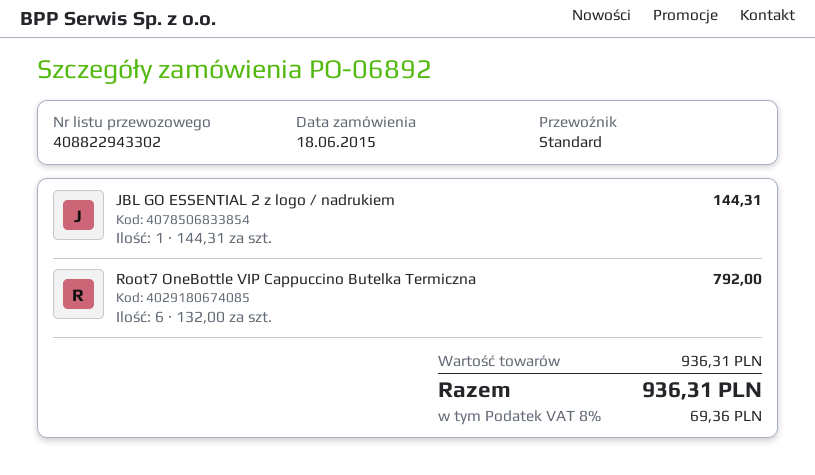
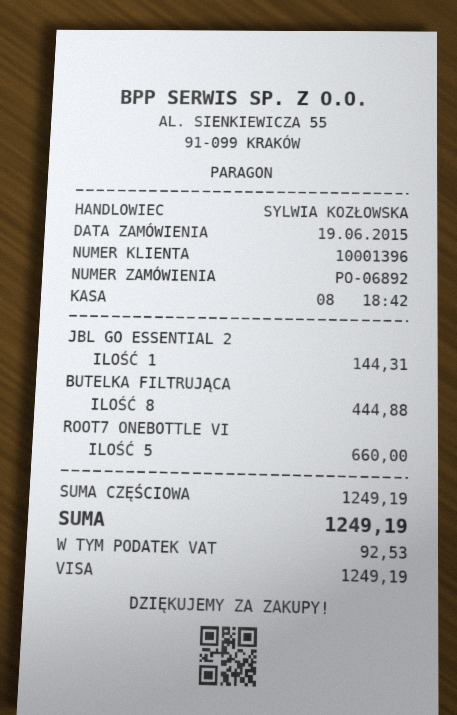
order date: 2015-06-18 -> 2015-06-19
Root7 OneBottle VIP Cappuccino Butelka Termiczna: 6 for 792.00 -> 5 for 660.00
BUTELKA FILTRUJĄCA: none -> 8 for 444.88
subtotal: 936.31 -> 1249.19
tax: 69.36 -> 92.53
total: 936.31 -> 1249.19

